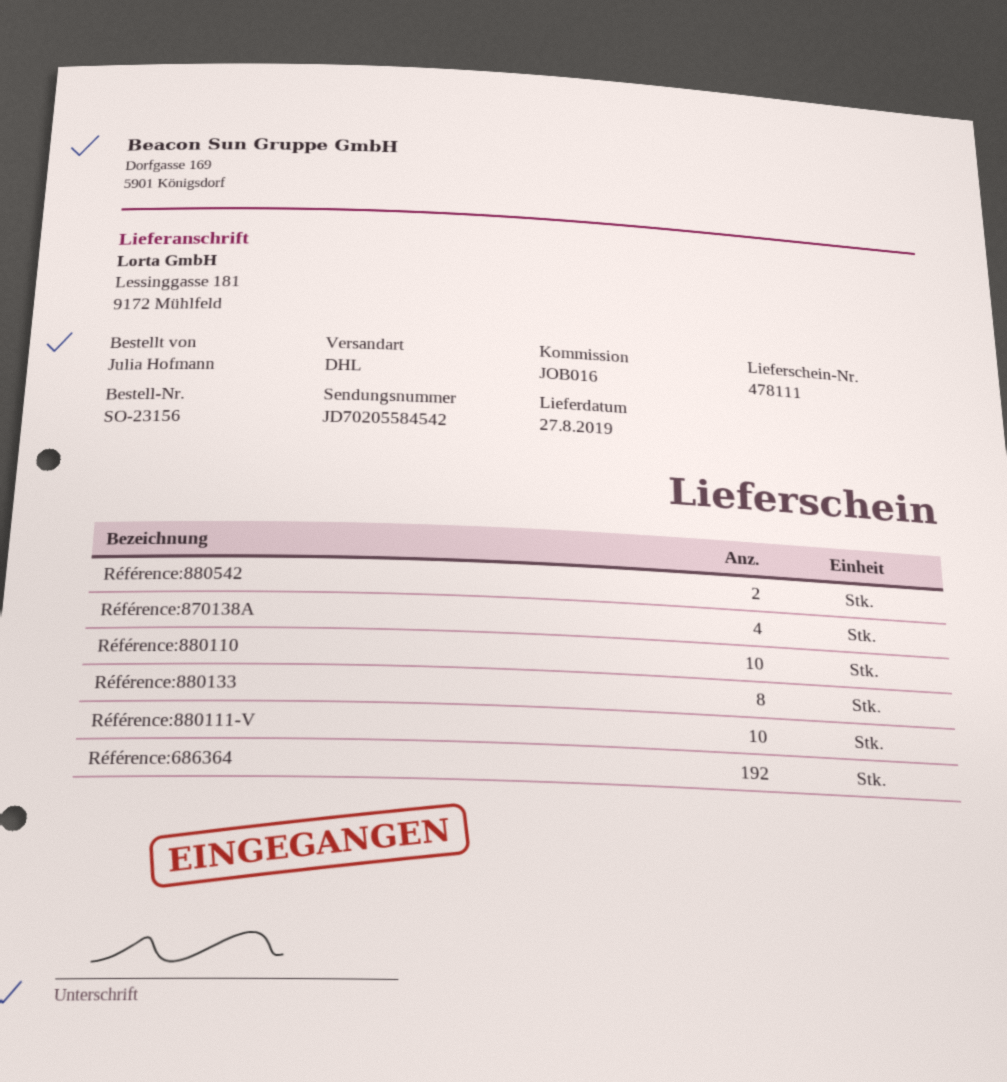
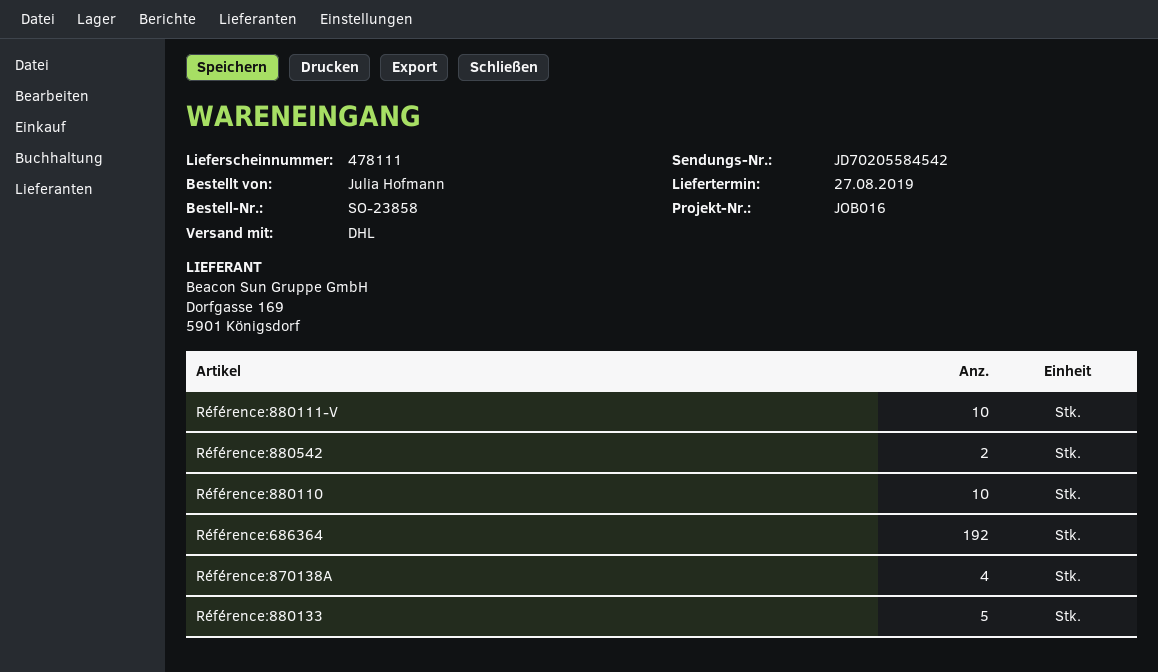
order number: SO-23156 -> SO-23858
Référence:880133: 8 -> 5

